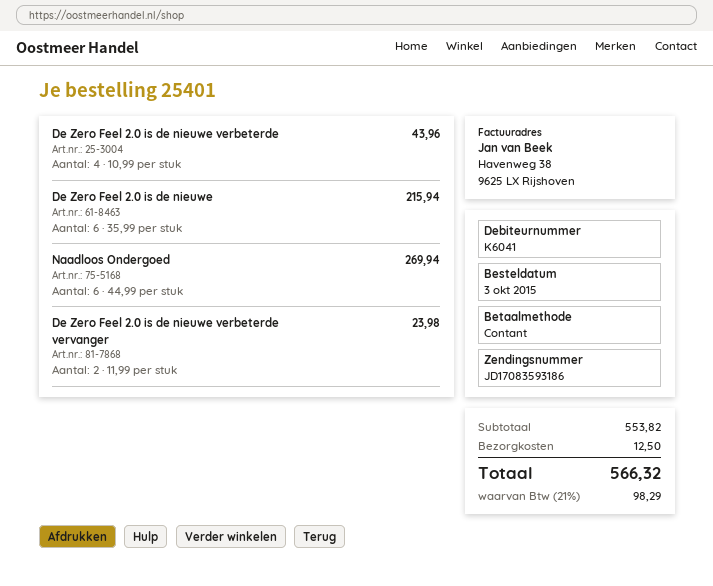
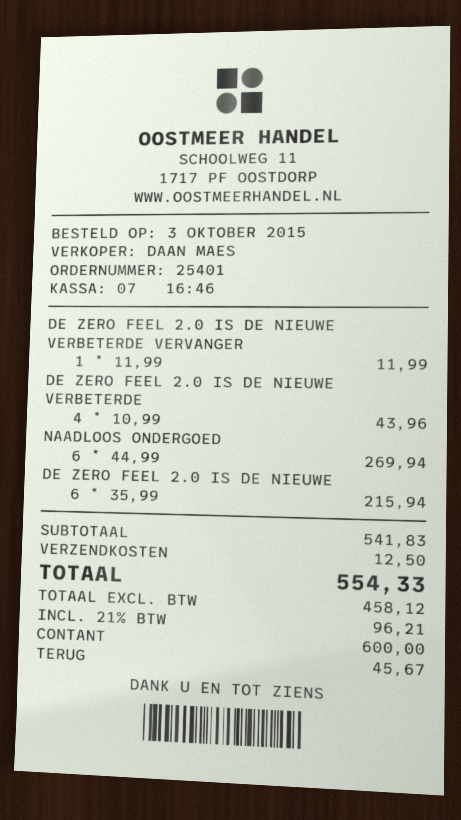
De Zero Feel 2.0 is de nieuwe verbeterde vervanger: 2 x 11.99 = 23.98 -> 1 x 11.99 = 11.99
subtotal: 553.82 -> 541.83
tax: 21% = 98.29 -> 21% = 96.21
total: 566.32 -> 554.33

